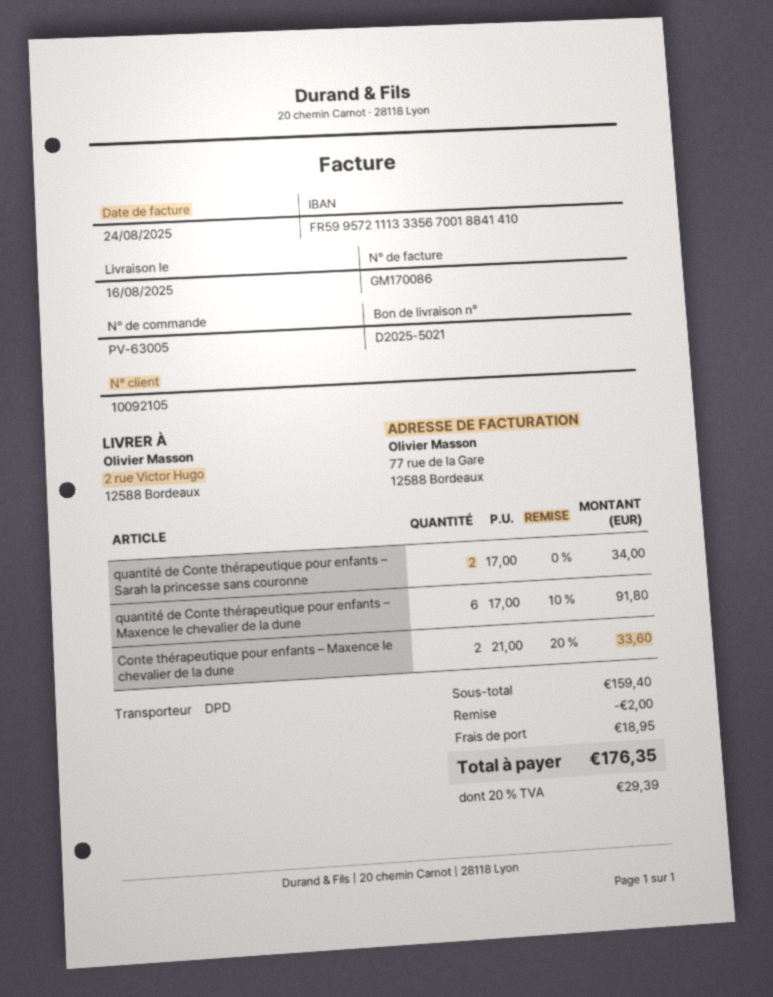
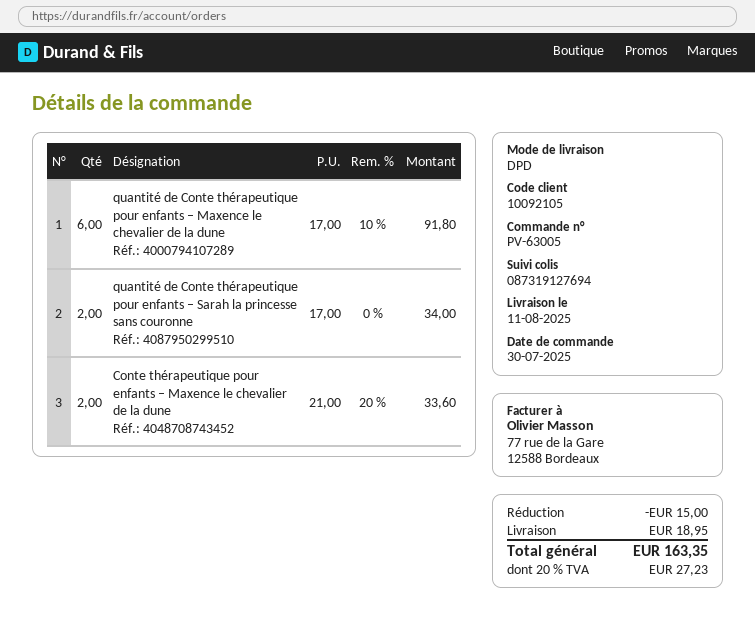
delivery date: 2025-08-16 -> 2025-08-11
discount: 2.00 -> 15.00
tax: 20% = 29.39 -> 20% = 27.23
total: 176.35 -> 163.35

